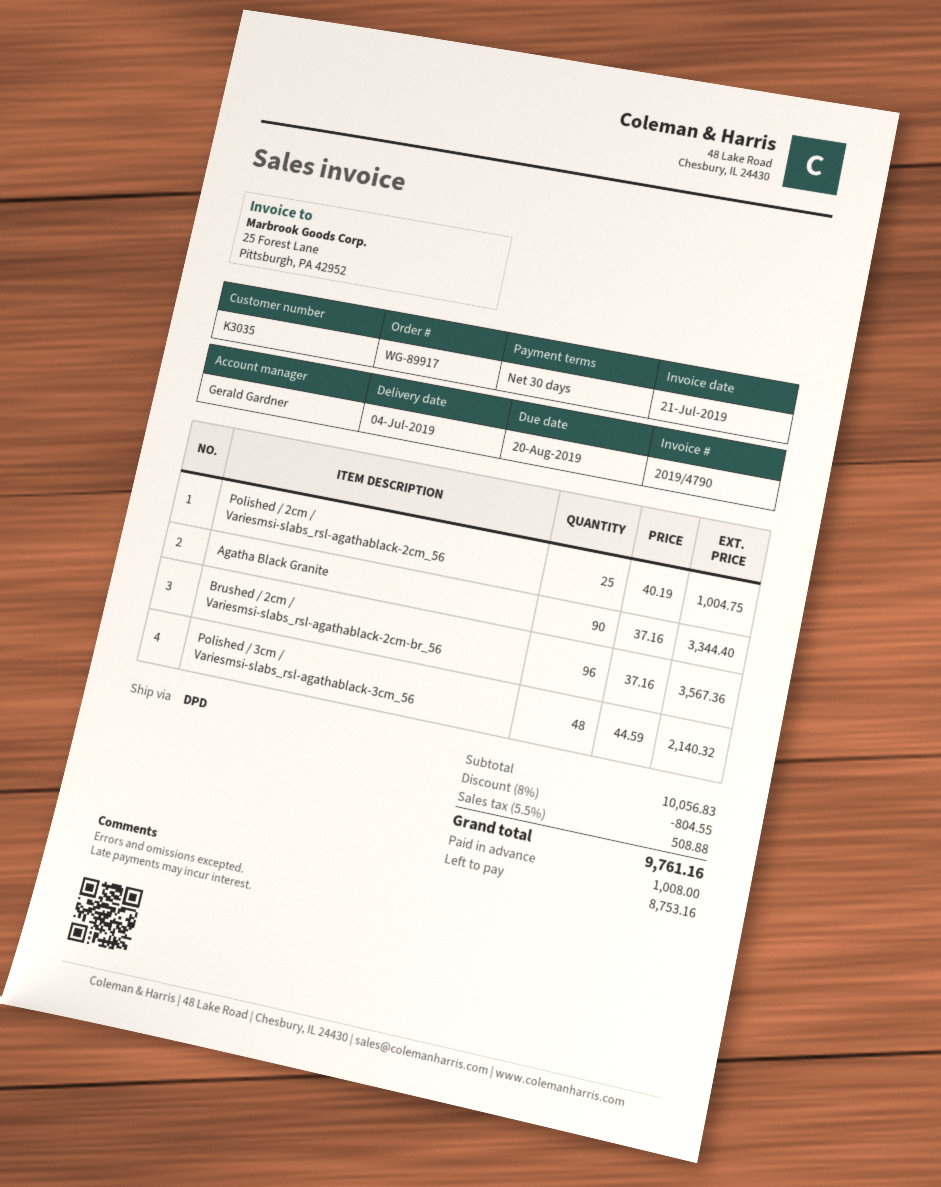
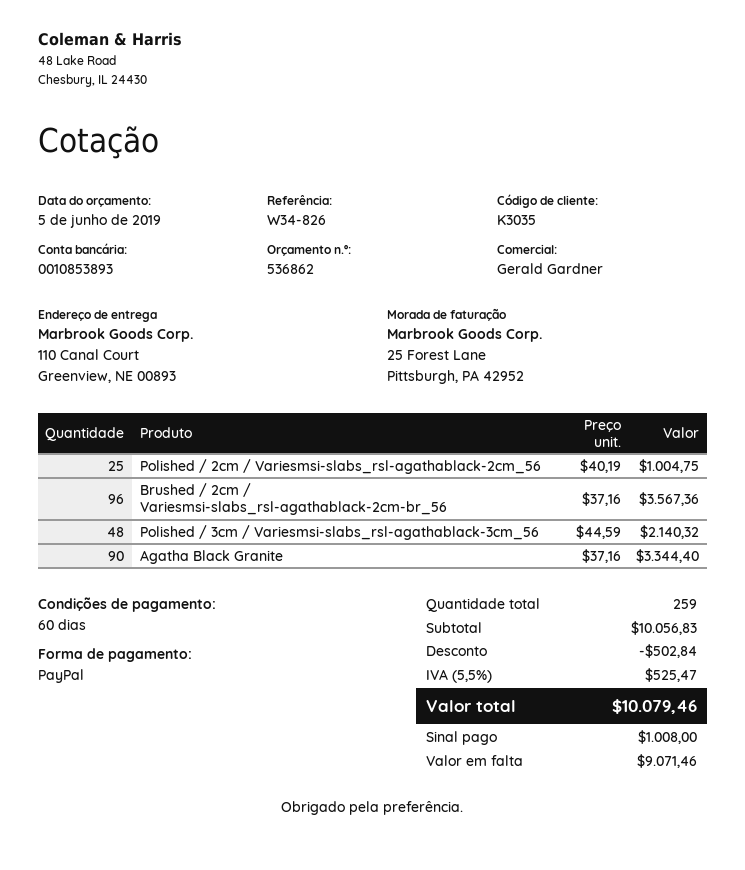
payment terms: 30 days -> 60 days
discount: 804.55 -> 502.84
tax: 5.5% = 508.88 -> 5.5% = 525.47
total: 9761.16 -> 10079.46
balance: 8753.16 -> 9071.46

